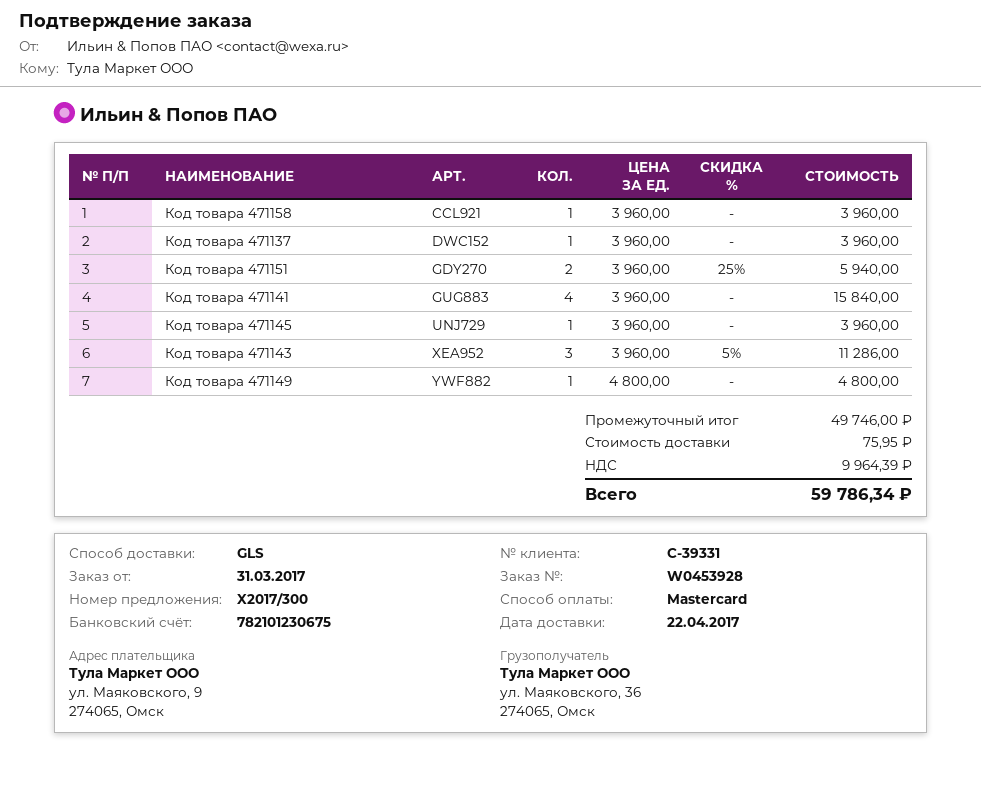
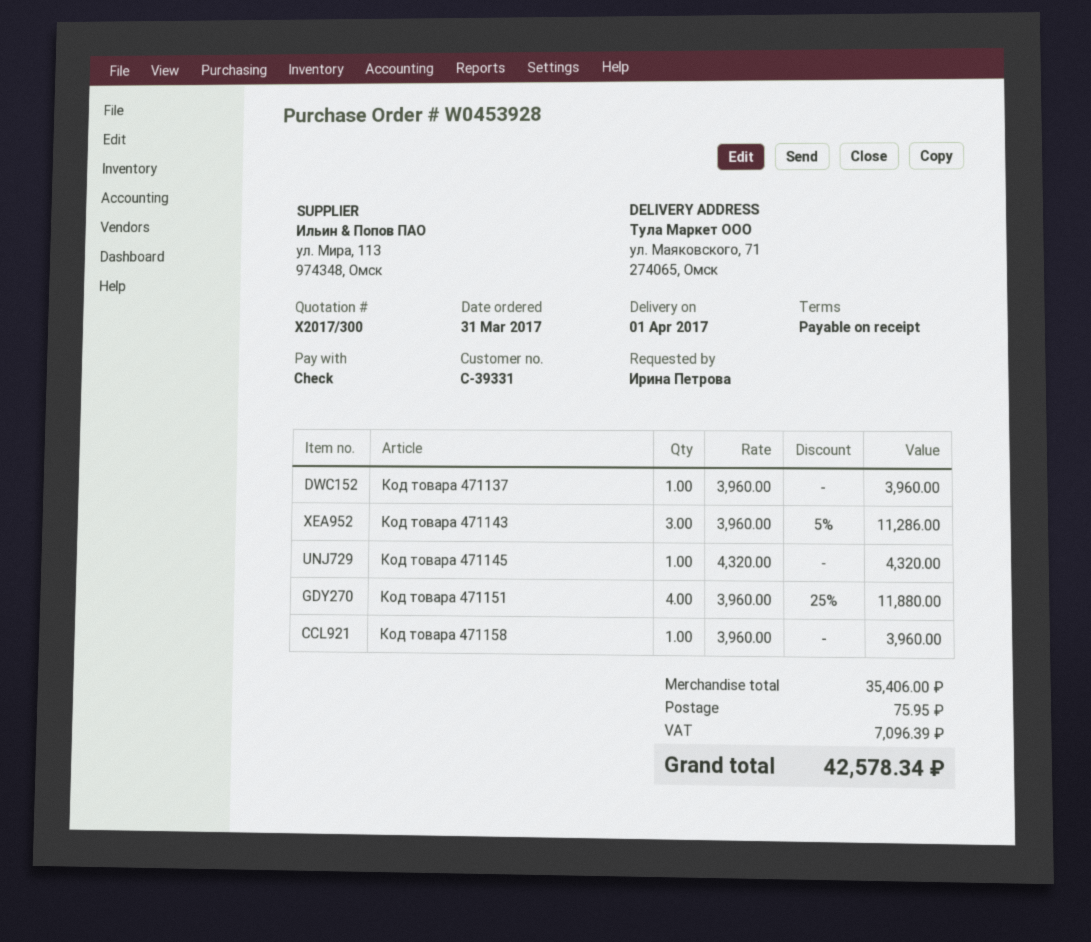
delivery date: 2017-04-22 -> 2017-04-01
payment method: Mastercard -> cheque
ship to: ул. Маяковского, 36, 274065, Омск -> ул. Маяковского, 71, 274065, Омск
Код товара 471151: 2 x 3960.00 - 25% = 5940.00 -> 4 x 3960.00 - 25% = 11880.00
Код товара 471141: 4 x 3960.00 = 15840.00 -> none
Код товара 471145: 1 x 3960.00 = 3960.00 -> 1 x 4320.00 = 4320.00
Код товара 471149: 1 x 4800.00 = 4800.00 -> none
subtotal: 49746.00 -> 35406.00
tax: 9964.39 -> 7096.39
total: 59786.34 -> 42578.34

